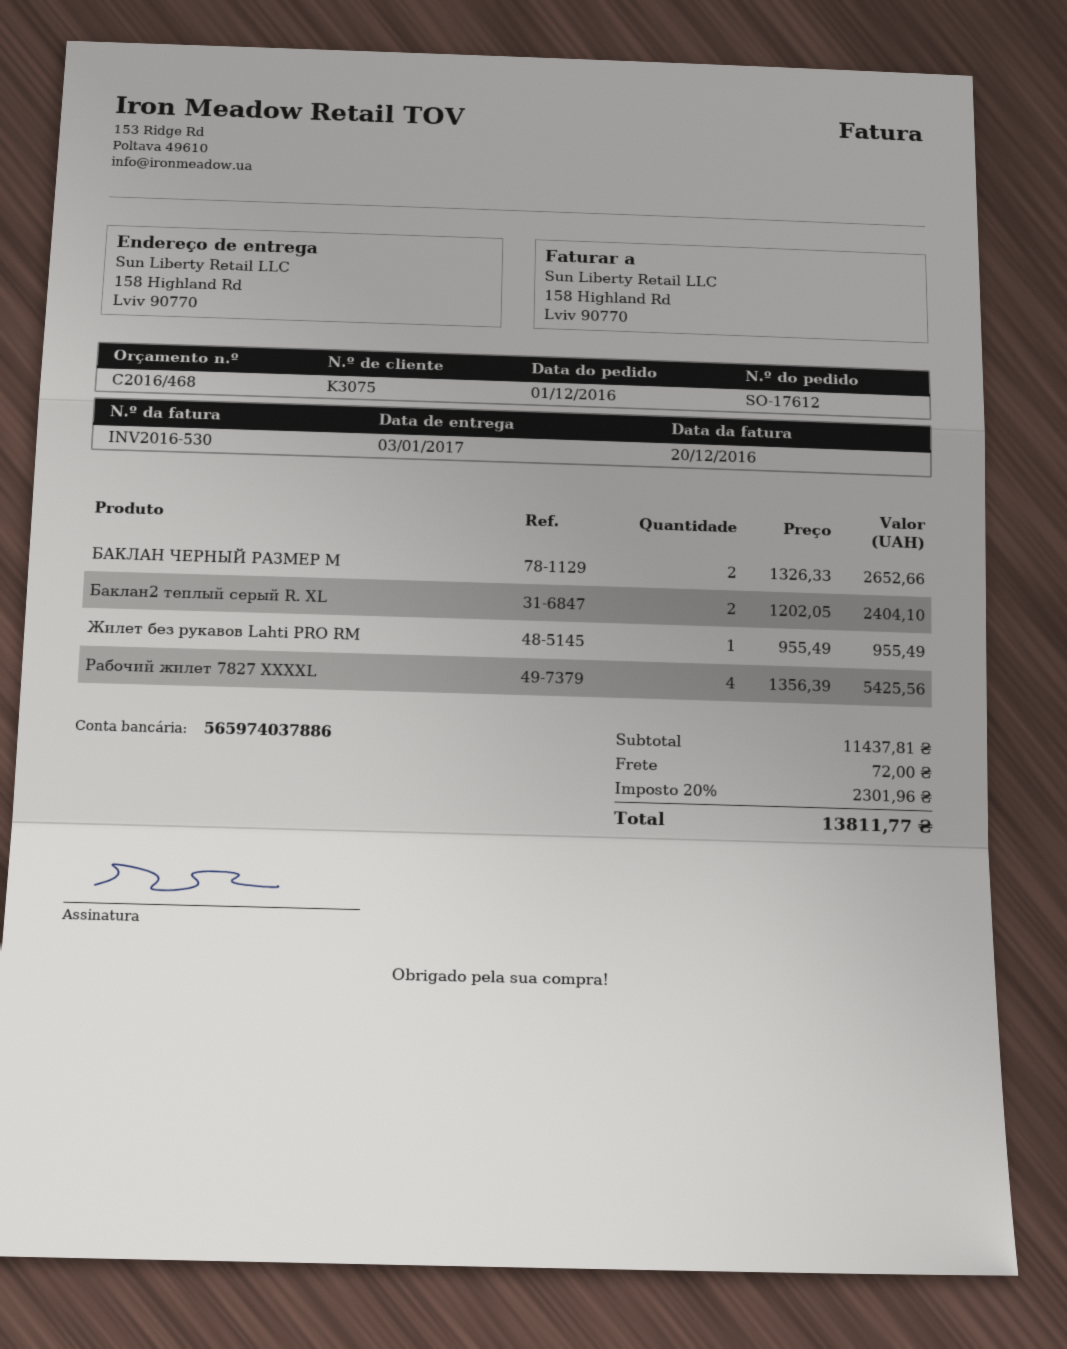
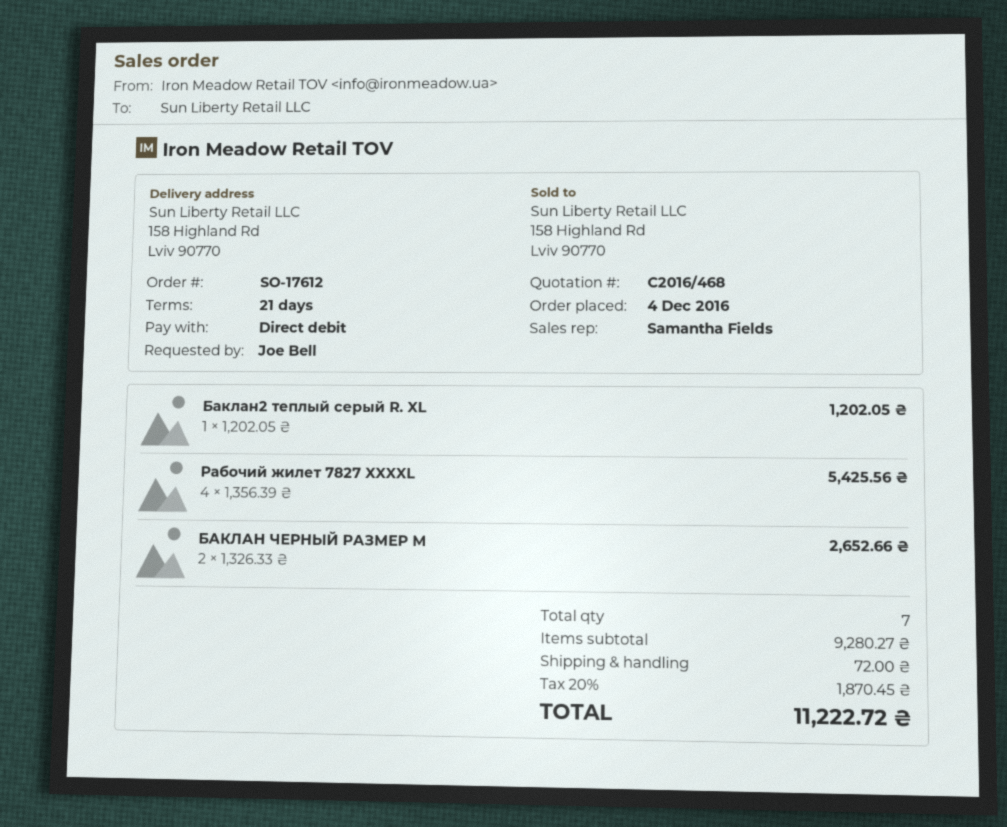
order date: 2016-12-01 -> 2016-12-04
Баклан2 теплый серый R. XL: 2 x 1202.05 = 2404.10 -> 1 x 1202.05 = 1202.05
Жилет без рукавов Lahti PRO RM: 1 x 955.49 = 955.49 -> none
subtotal: 11437.81 -> 9280.27
tax: 20% = 2301.96 -> 20% = 1870.45
total: 13811.77 -> 11222.72

